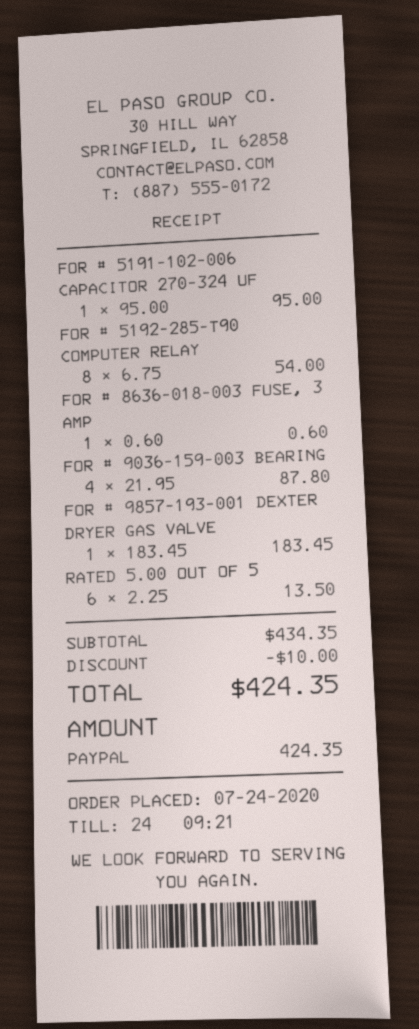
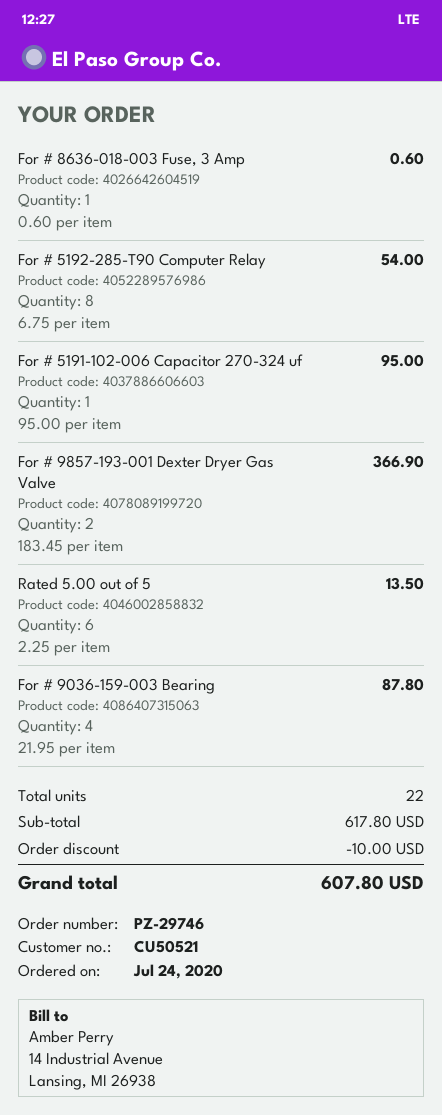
FOR # 9857-193-001 DEXTER DRYER GAS VALVE: 1 x 183.45 = 183.45 -> 2 x 183.45 = 366.90
subtotal: 434.35 -> 617.80
total: 424.35 -> 607.80

